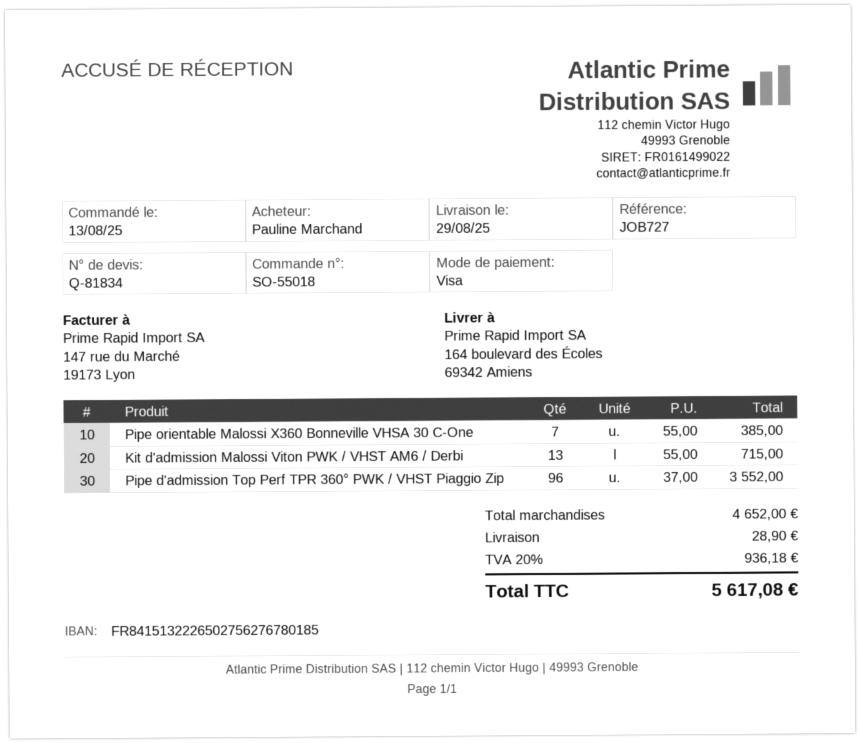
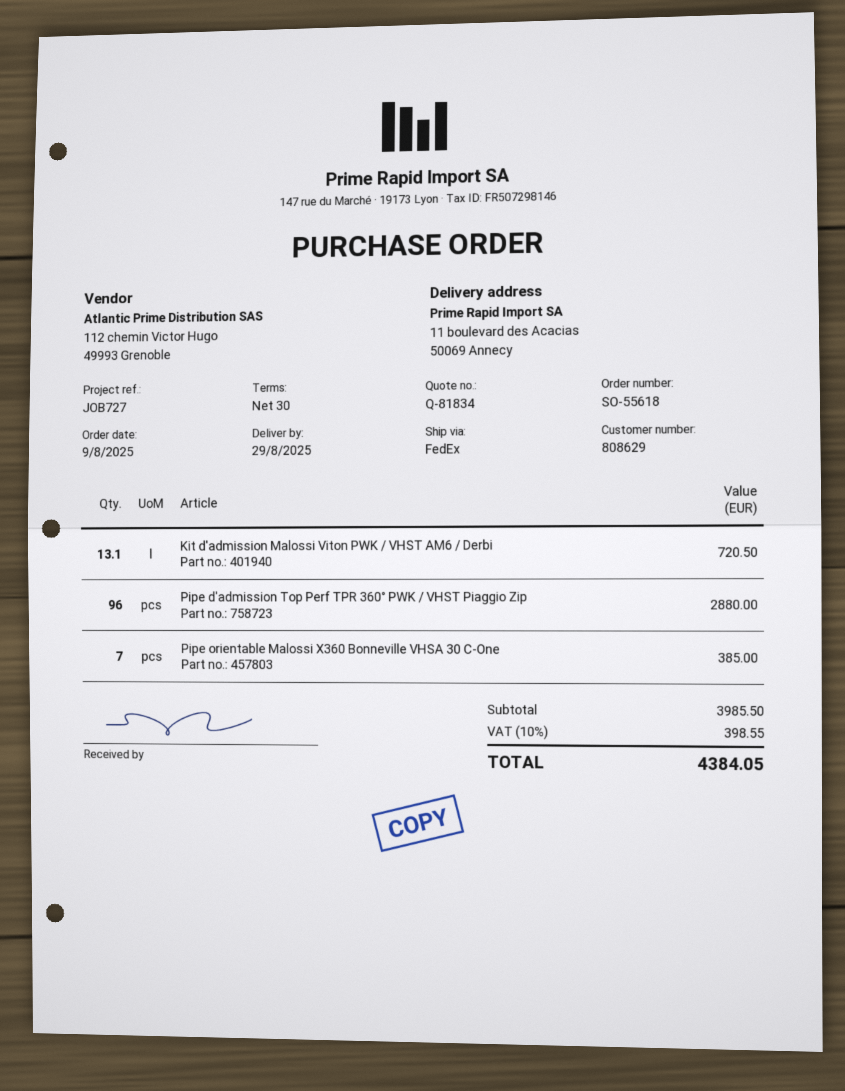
order number: SO-55018 -> SO-55618
order date: 2025-08-13 -> 2025-08-09
ship to: 164 boulevard des Écoles, 69342 Amiens -> 11 boulevard des Acacias, 50069 Annecy
Kit d'admission Malossi Viton PWK / VHST AM6 / Derbi: 13 for 715.00 -> 13.1 for 720.50
Pipe d'admission Top Perf TPR 360° PWK / VHST Piaggio Zip: 96 for 3552.00 -> 96 for 2880.00
subtotal: 4652.00 -> 3985.50
shipping: 28.90 -> none
tax: 20% = 936.18 -> 10% = 398.55
total: 5617.08 -> 4384.05

